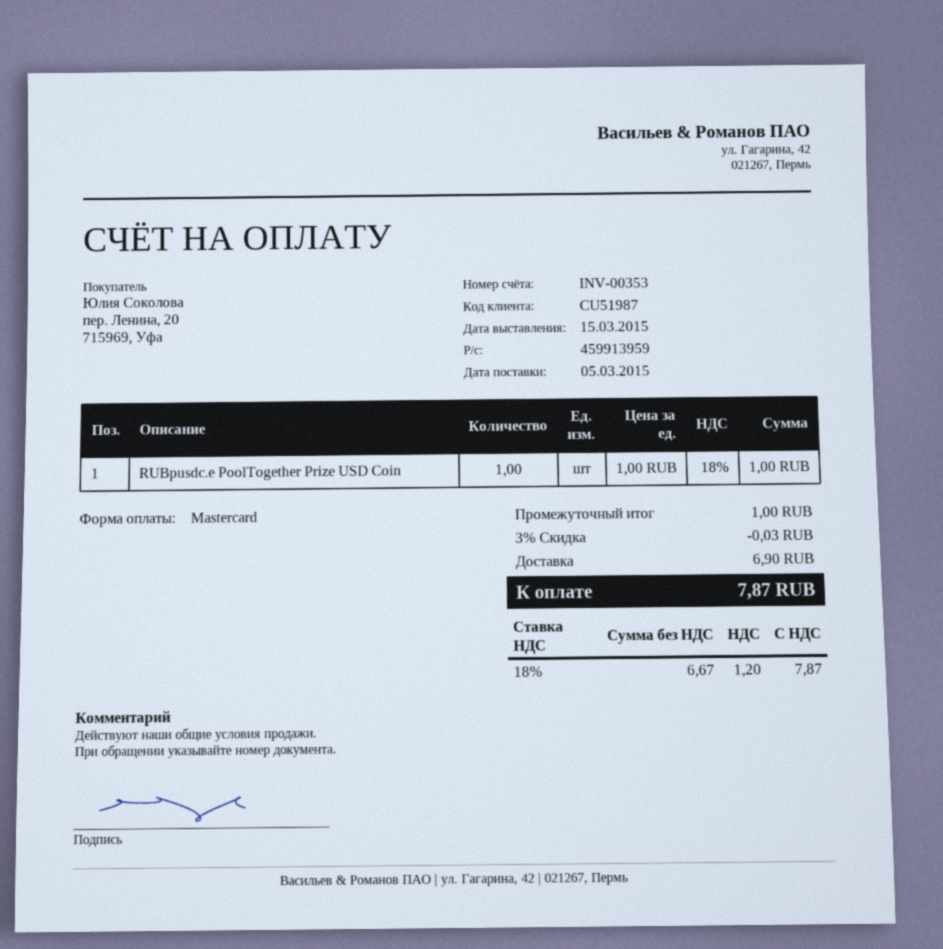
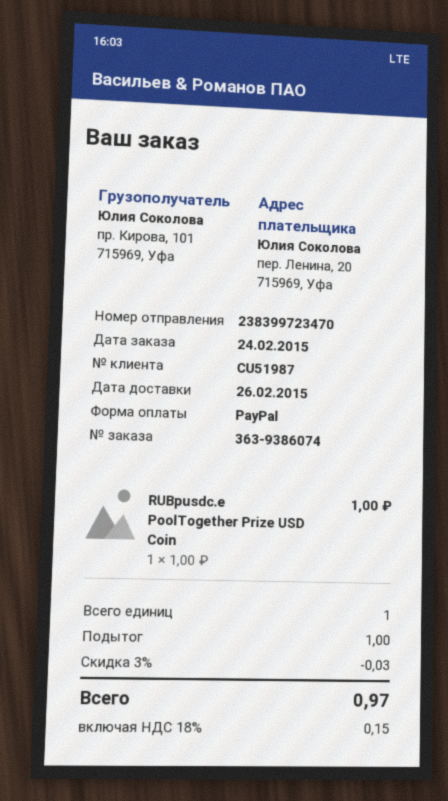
delivery date: 2015-03-05 -> 2015-02-26
payment method: Mastercard -> PayPal
shipping: 6.90 -> none
tax: 18% = 1.20 -> 18% = 0.15
total: 7.87 -> 0.97

